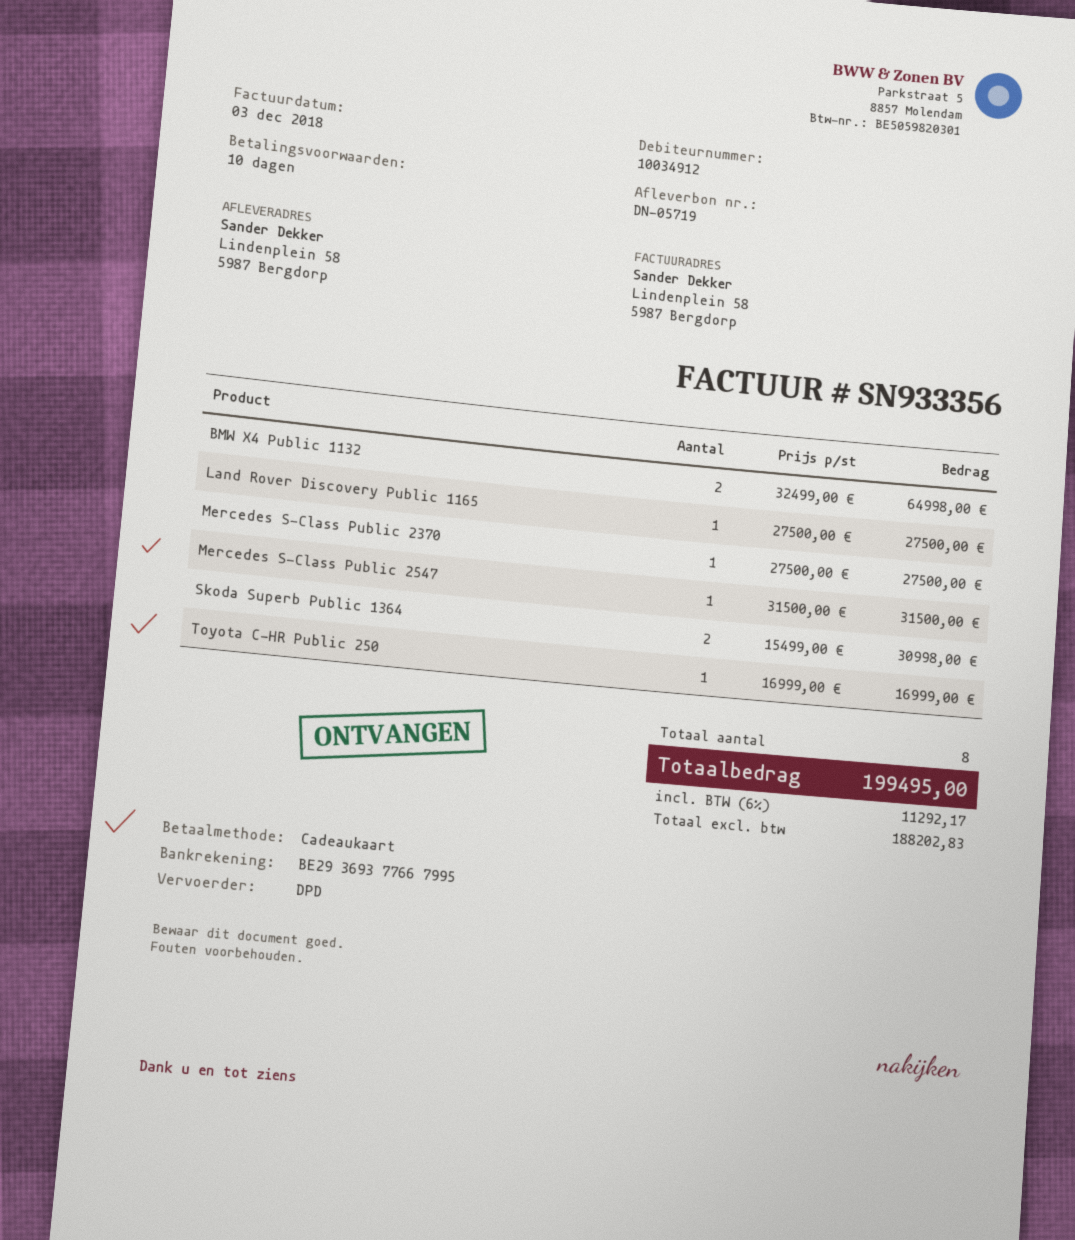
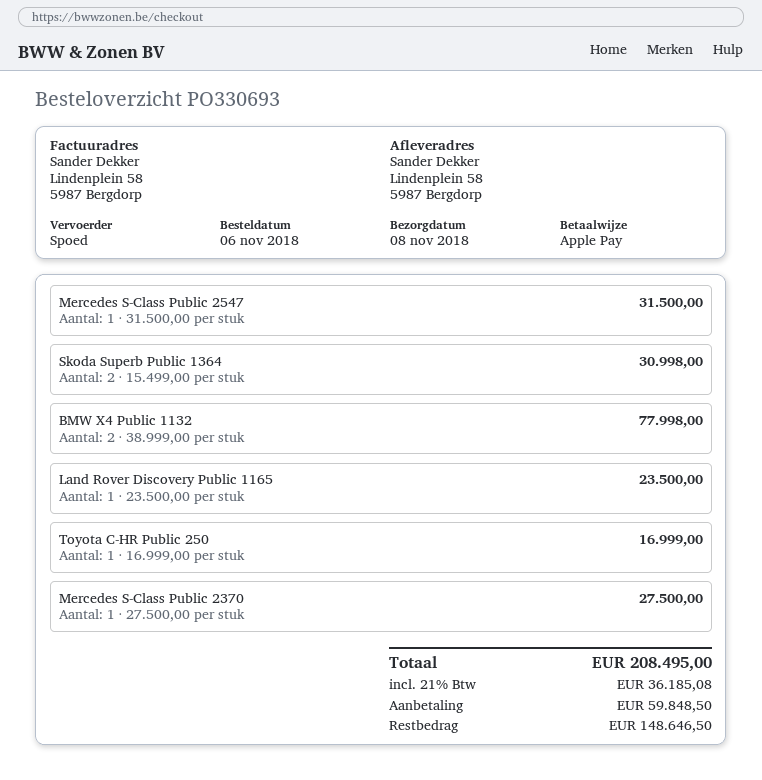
payment method: gift card -> Apple Pay
shipping method: DPD -> express
BMW X4 Public 1132: 2 x 32499.00 = 64998.00 -> 2 x 38999.00 = 77998.00
Land Rover Discovery Public 1165: 1 x 27500.00 = 27500.00 -> 1 x 23500.00 = 23500.00
tax: 6% = 11292.17 -> 21% = 36185.08
total: 199495.00 -> 208495.00

